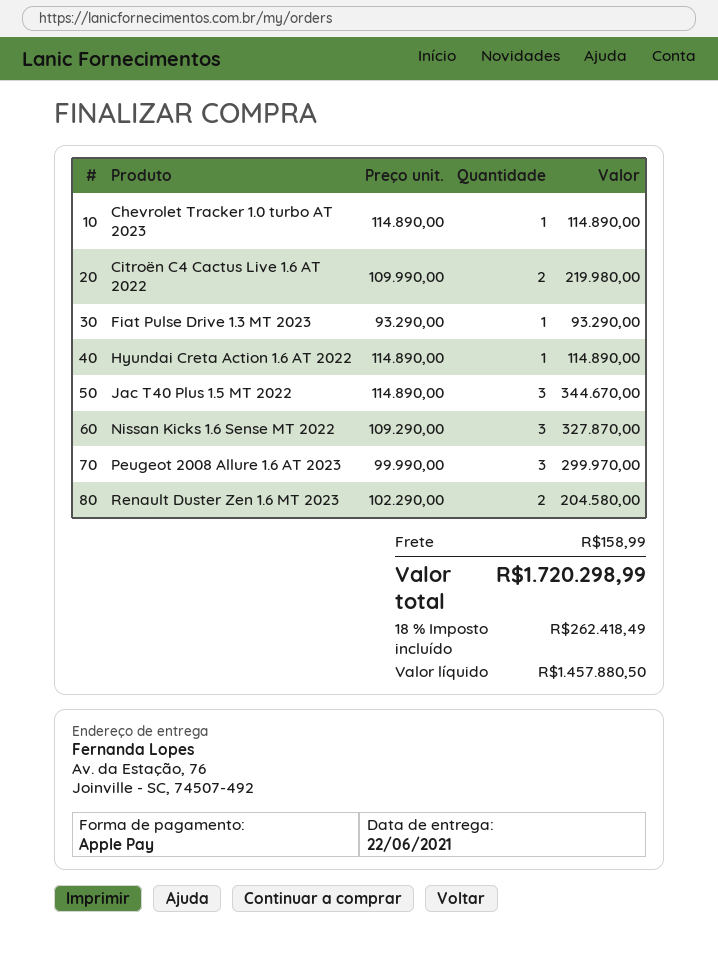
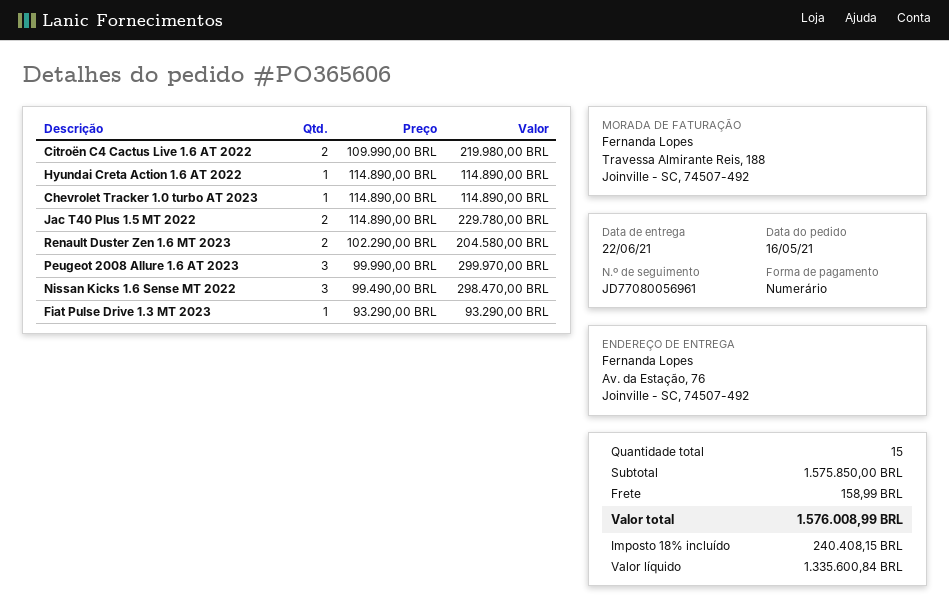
payment method: Apple Pay -> cash
Jac T40 Plus 1.5 MT 2022: 3 x 114890.00 = 344670.00 -> 2 x 114890.00 = 229780.00
Nissan Kicks 1.6 Sense MT 2022: 3 x 109290.00 = 327870.00 -> 3 x 99490.00 = 298470.00
net: 1457880.50 -> 1335600.84
tax: 18% = 262418.49 -> 18% = 240408.15
total: 1720298.99 -> 1576008.99

